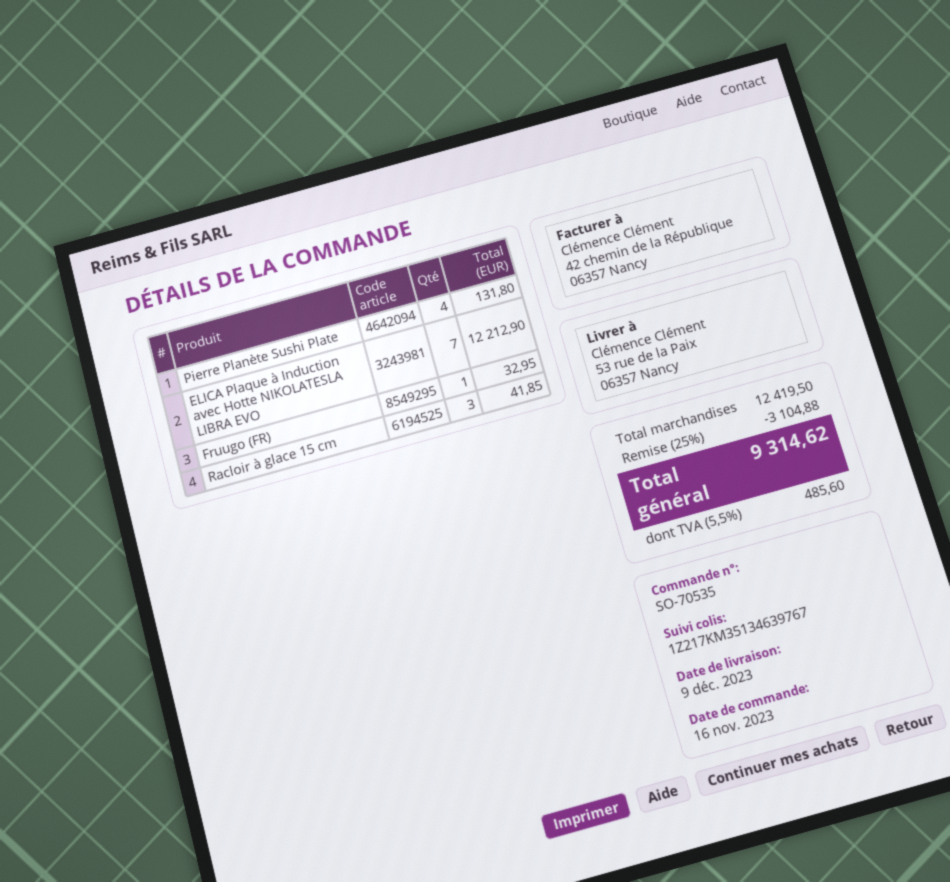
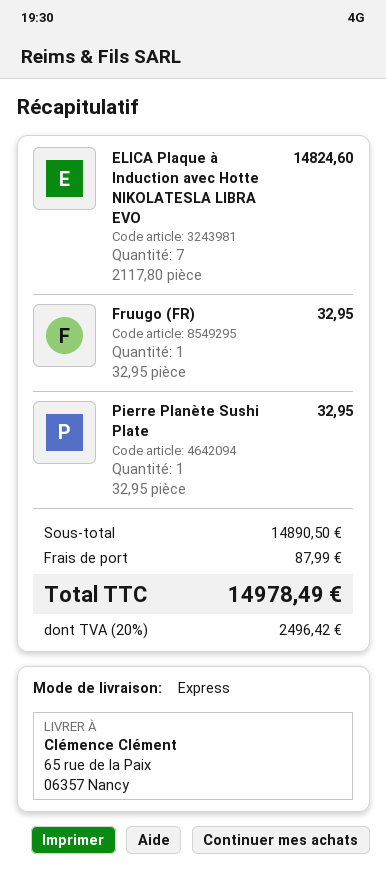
ship to: 53 rue de la Paix, 06357 Nancy -> 65 rue de la Paix, 06357 Nancy
Pierre Planète Sushi Plate: 4 for 131.80 -> 1 for 32.95
ELICA Plaque à Induction avec Hotte NIKOLATESLA LIBRA EVO: 7 for 12212.90 -> 7 for 14824.60
Racloir à glace 15 cm: 3 for 41.85 -> none
subtotal: 12419.50 -> 14890.50
discount: 25% = 3104.88 -> none
shipping: none -> 87.99
tax: 5.5% = 485.60 -> 20% = 2496.42
total: 9314.62 -> 14978.49

